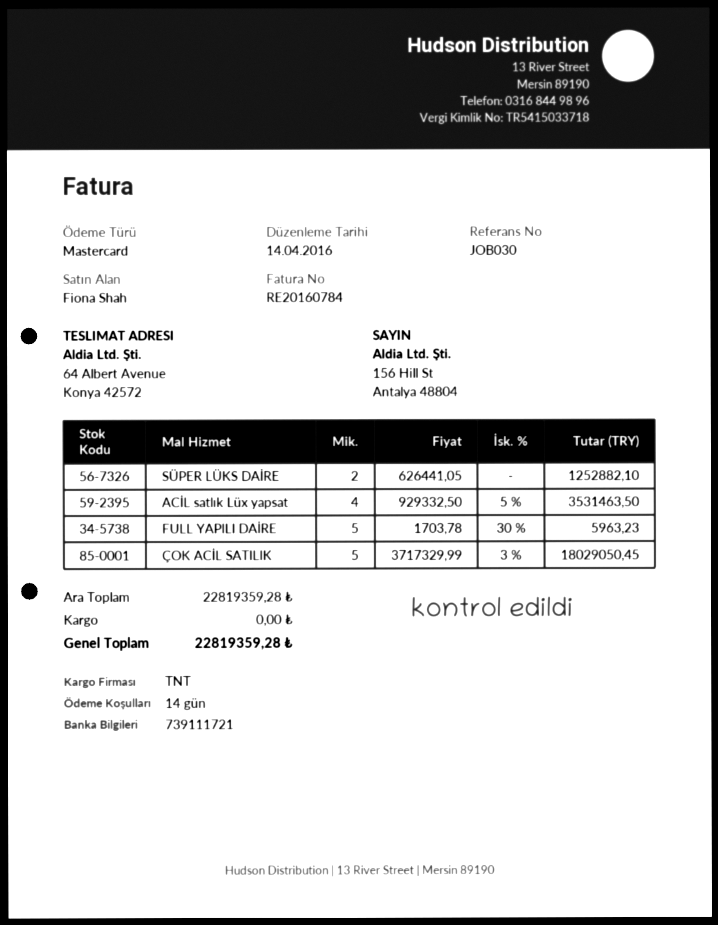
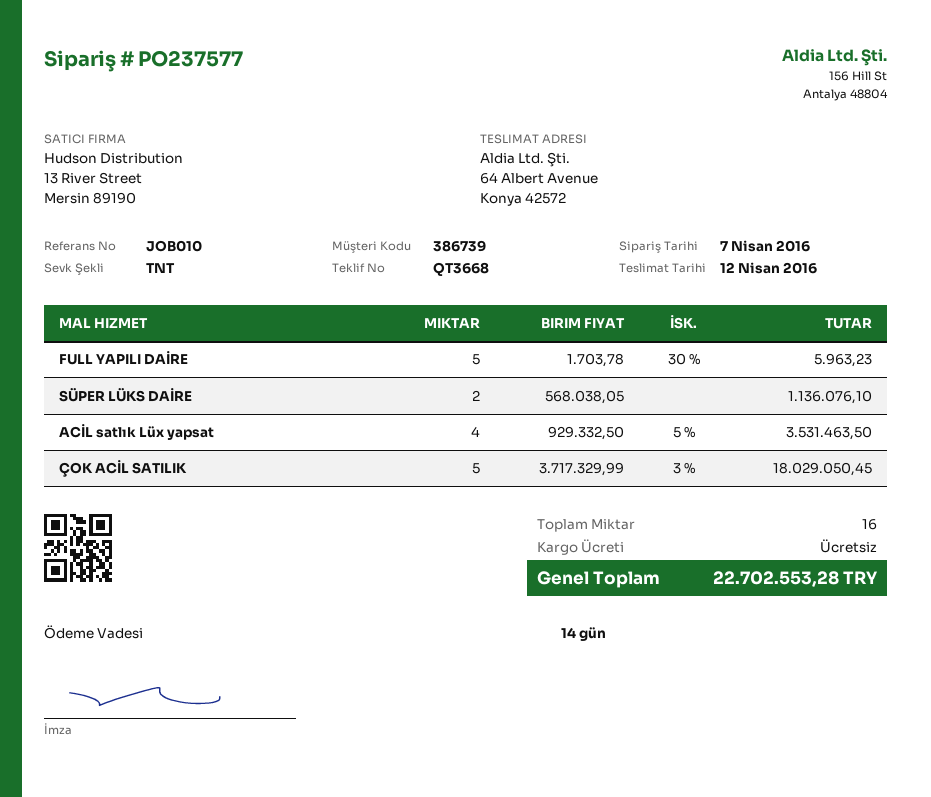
reference: JOB030 -> JOB010
SÜPER LÜKS DAİRE: 2 x 626441.05 = 1252882.10 -> 2 x 568038.05 = 1136076.10
total: 22819359.28 -> 22702553.28

